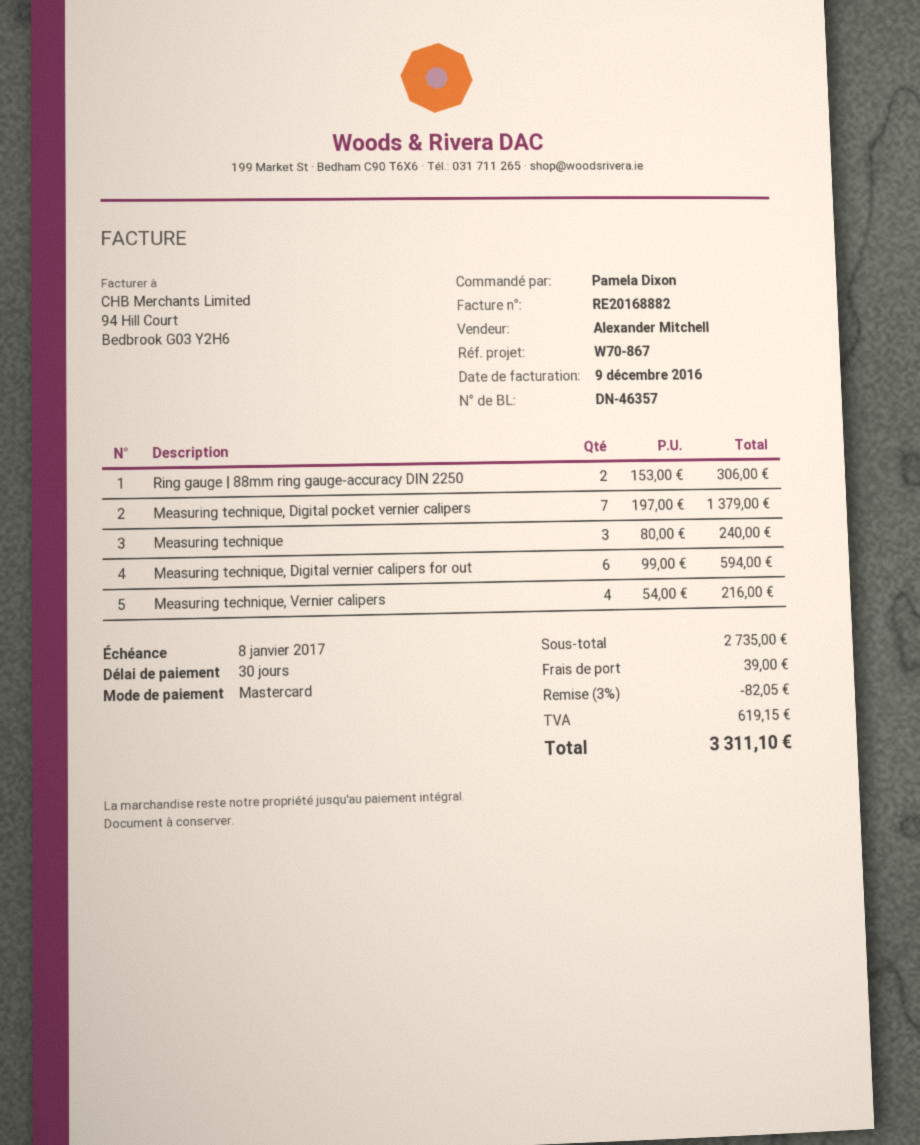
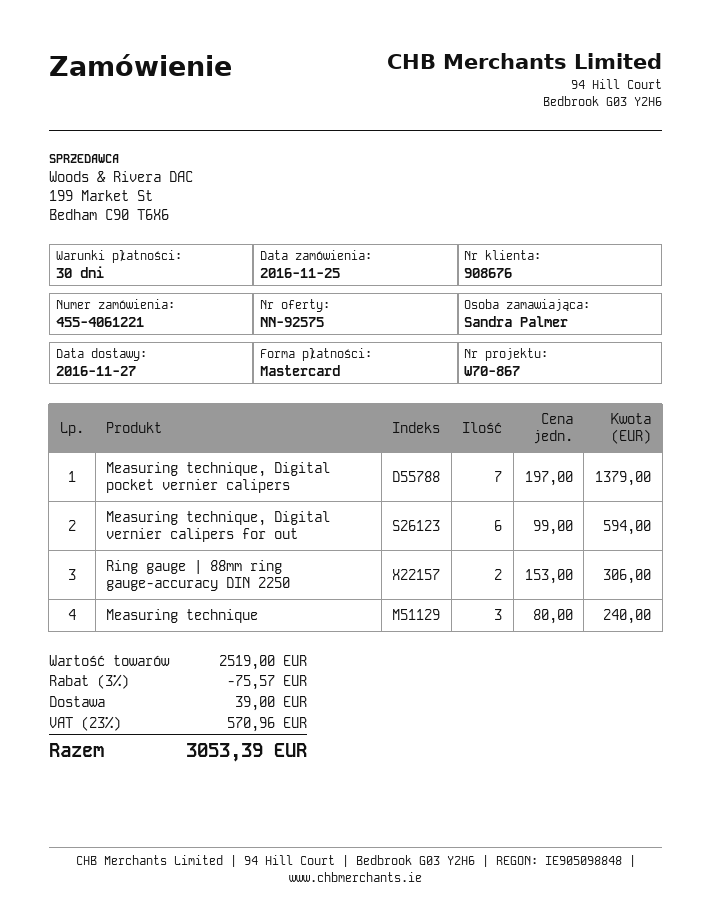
ordered by: Pamela Dixon -> Sandra Palmer
Measuring technique, Vernier calipers: 4 x 54.00 = 216.00 -> none
subtotal: 2735.00 -> 2519.00
discount: 3% = 82.05 -> 3% = 75.57
tax: 619.15 -> 570.96
total: 3311.10 -> 3053.39

